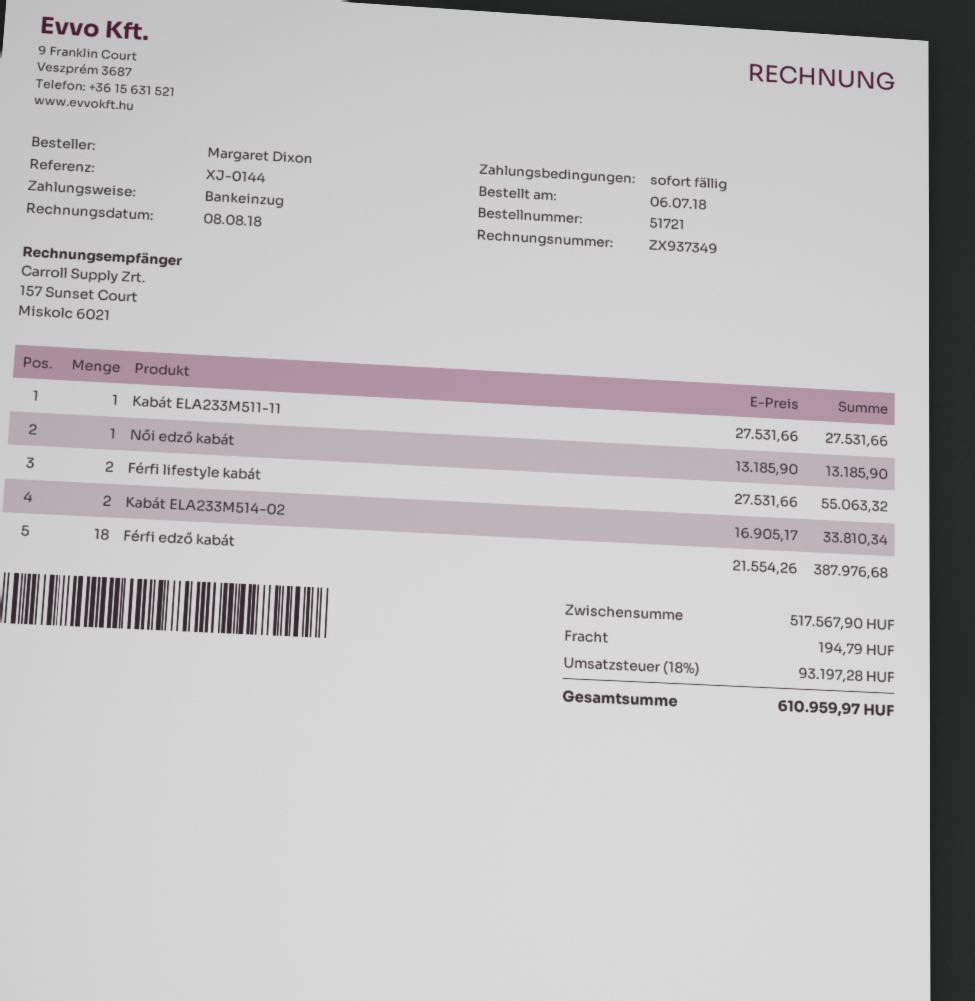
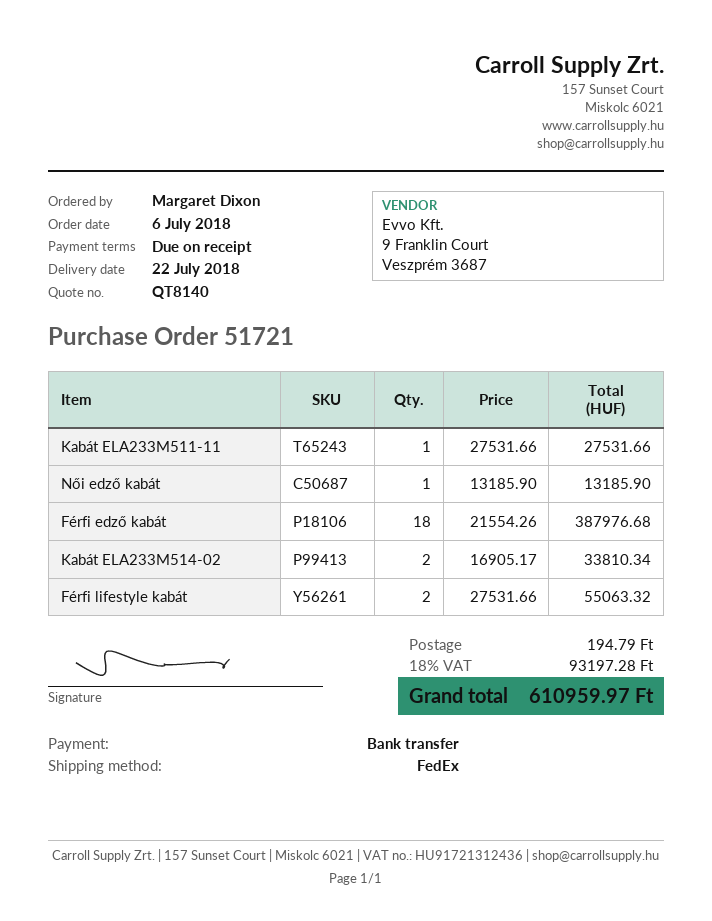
payment method: direct debit -> bank transfer

